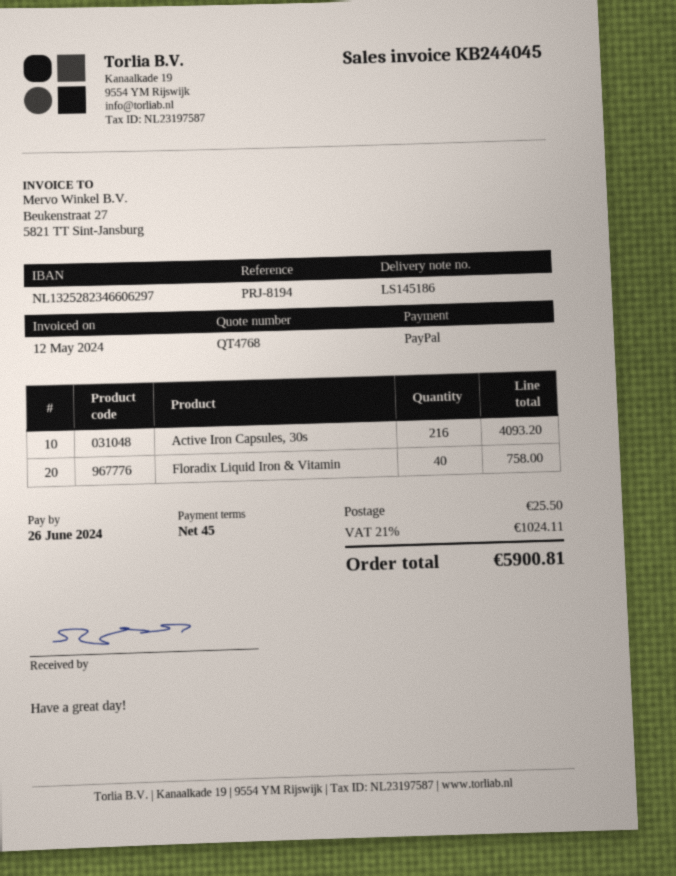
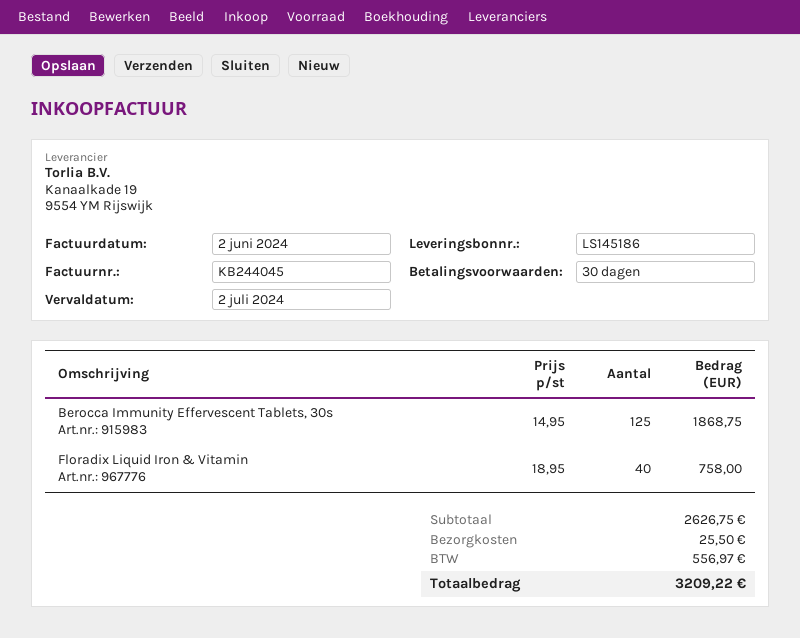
invoice date: 2024-05-12 -> 2024-06-02
payment terms: 45 days -> 30 days
due date: 2024-06-26 -> 2024-07-02
Active Iron Capsules, 30s: 216 for 4093.20 -> none
Berocca Immunity Effervescent Tablets, 30s: none -> 125 for 1868.75
tax: 1024.11 -> 556.97
total: 5900.81 -> 3209.22

